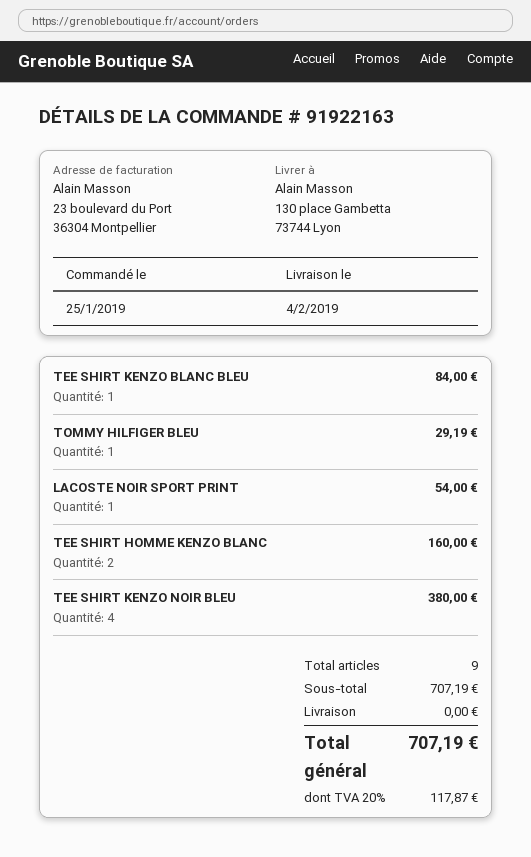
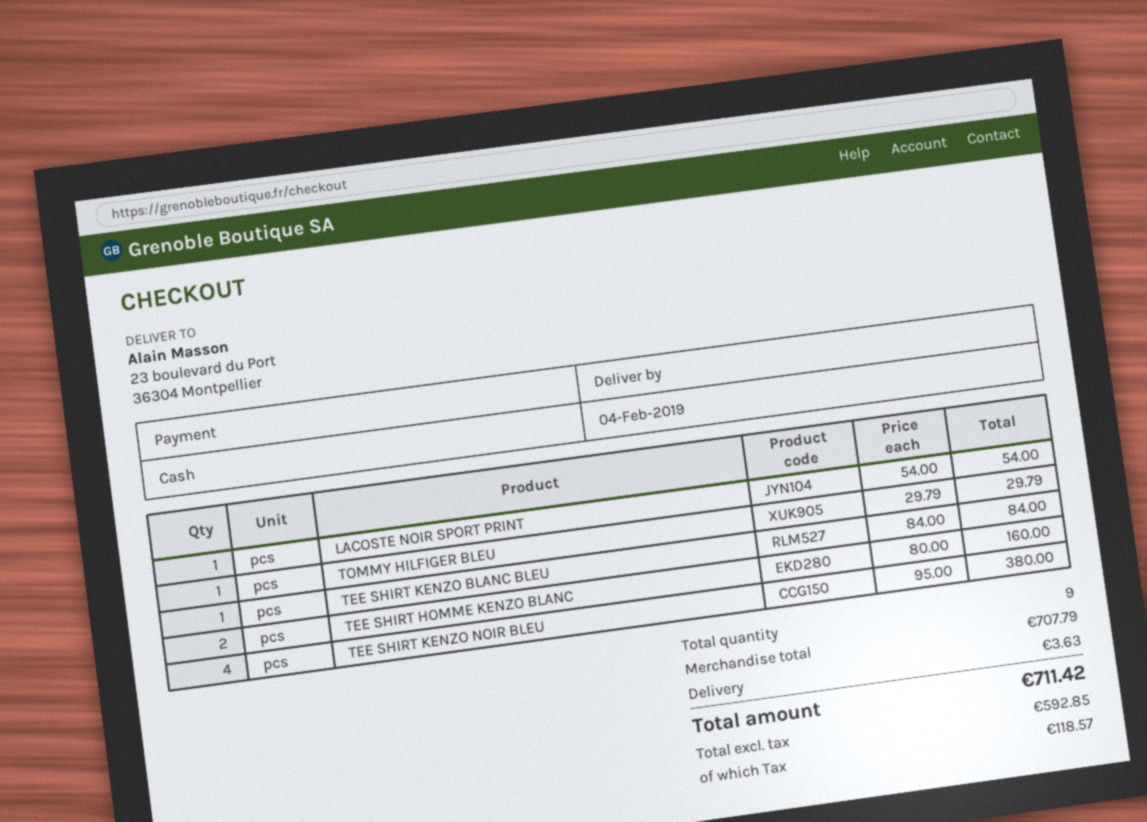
ship to: 130 place Gambetta, 73744 Lyon -> 23 boulevard du Port, 36304 Montpellier
TOMMY HILFIGER BLEU: 1 for 29.19 -> 1 for 29.79
subtotal: 707.19 -> 707.79
shipping: 0.00 -> 3.63
tax: 117.87 -> 118.57
total: 707.19 -> 711.42

